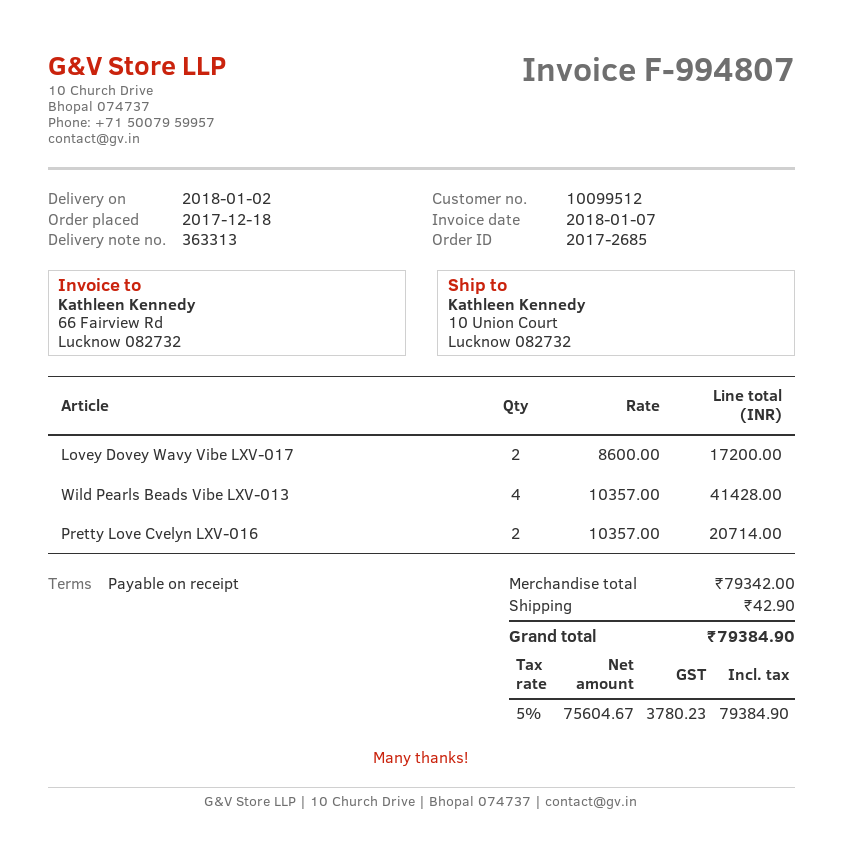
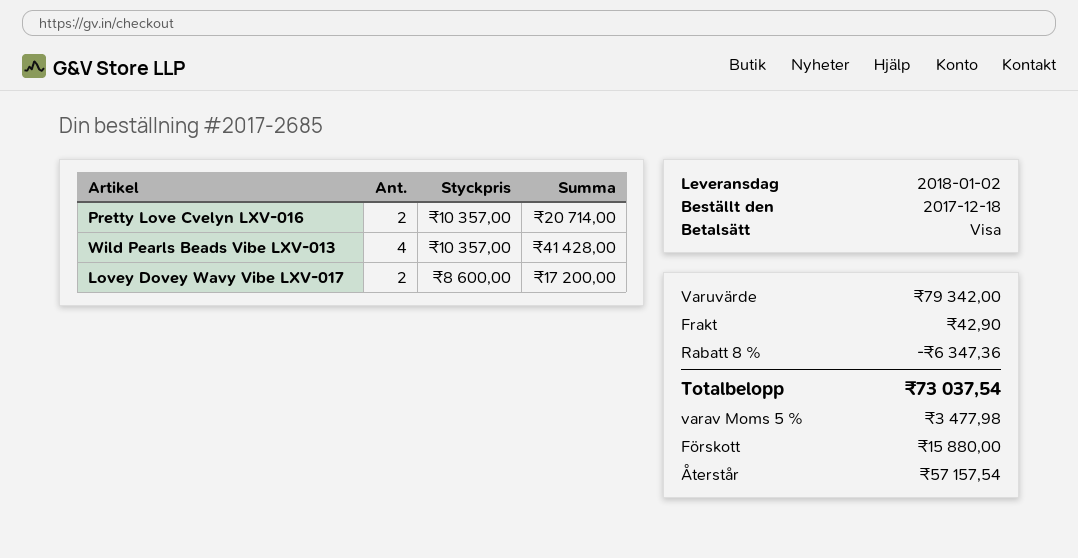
discount: none -> 8% = 6347.36
tax: 5% = 3780.23 -> 5% = 3477.98
total: 79384.90 -> 73037.54

